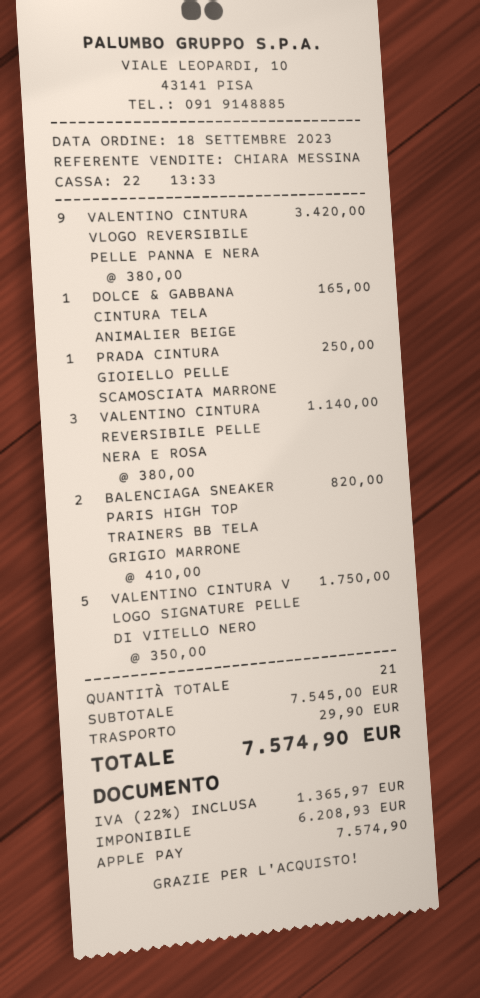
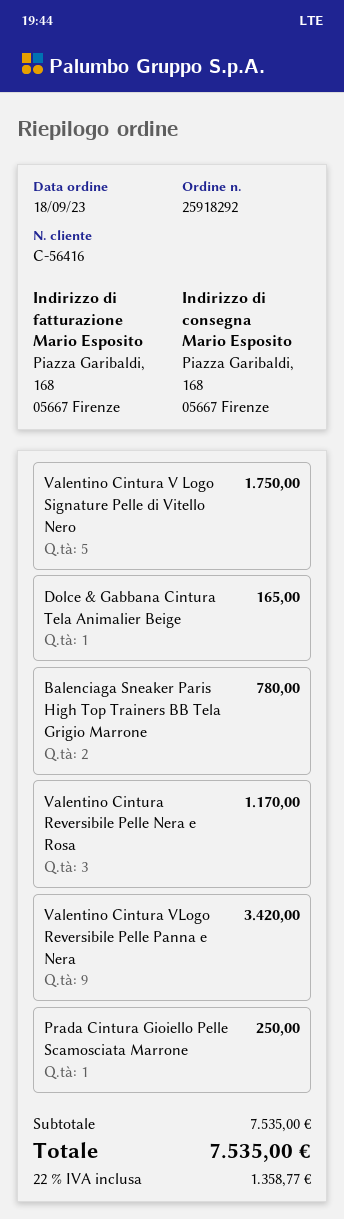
VALENTINO CINTURA REVERSIBILE PELLE NERA E ROSA: 3 for 1140.00 -> 3 for 1170.00
BALENCIAGA SNEAKER PARIS HIGH TOP TRAINERS BB TELA GRIGIO MARRONE: 2 for 820.00 -> 2 for 780.00
subtotal: 7545.00 -> 7535.00
shipping: 29.90 -> none
tax: 22% = 1365.97 -> 22% = 1358.77
total: 7574.90 -> 7535.00

